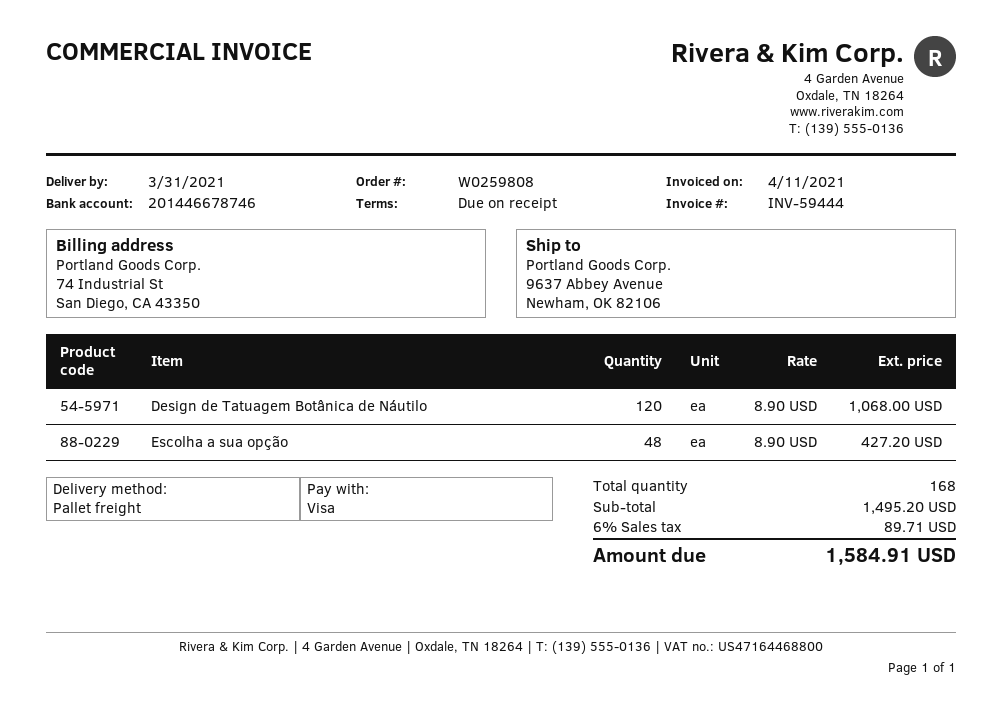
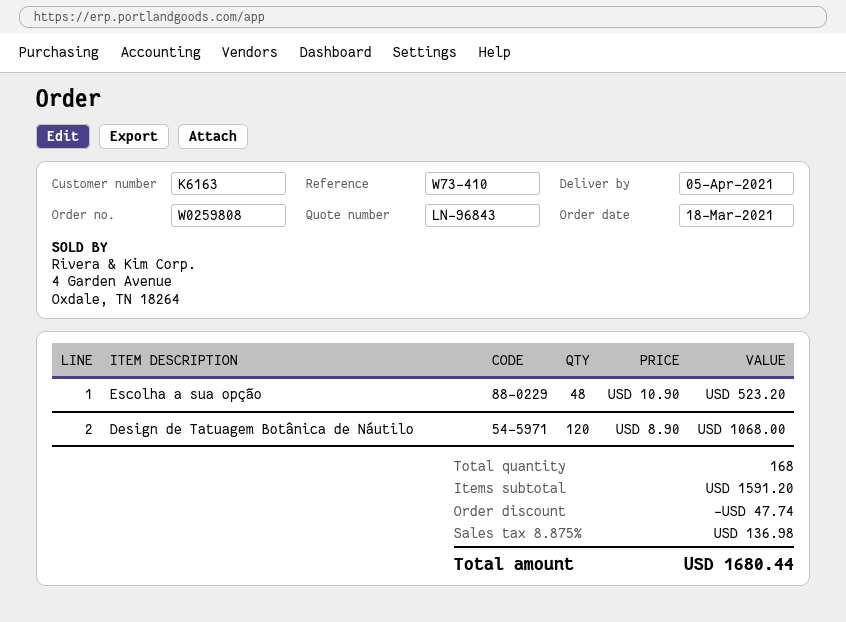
delivery date: 2021-03-31 -> 2021-04-05
Escolha a sua opção: 48 x 8.90 = 427.20 -> 48 x 10.90 = 523.20
subtotal: 1495.20 -> 1591.20
discount: none -> 47.74
tax: 6% = 89.71 -> 8.875% = 136.98
total: 1584.91 -> 1680.44

